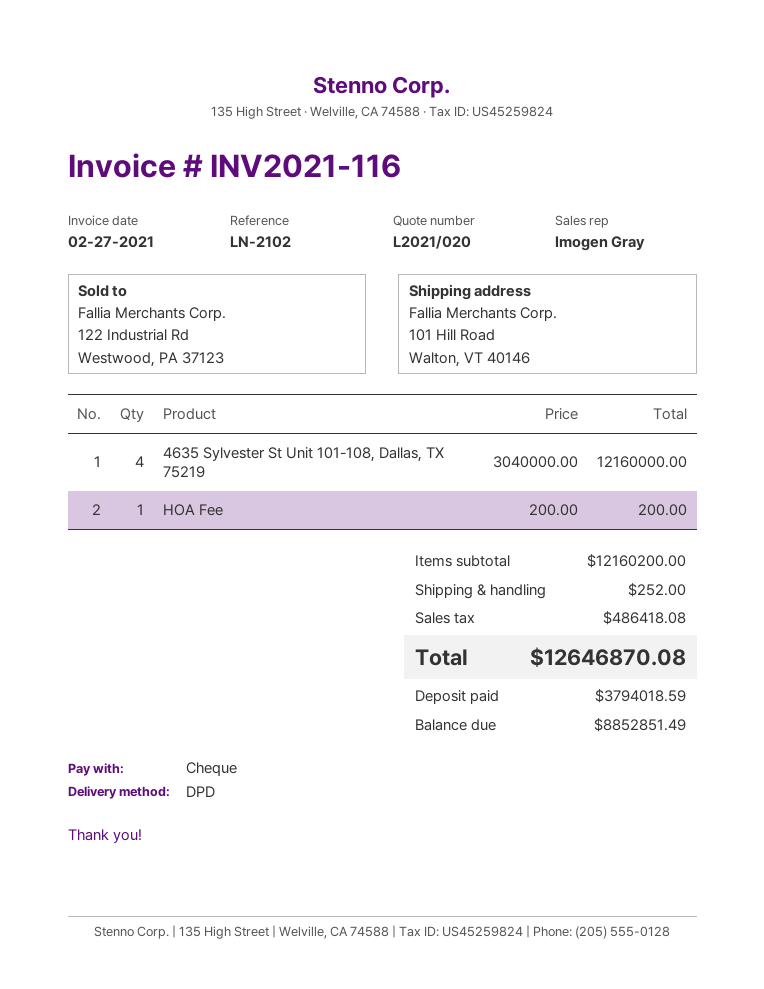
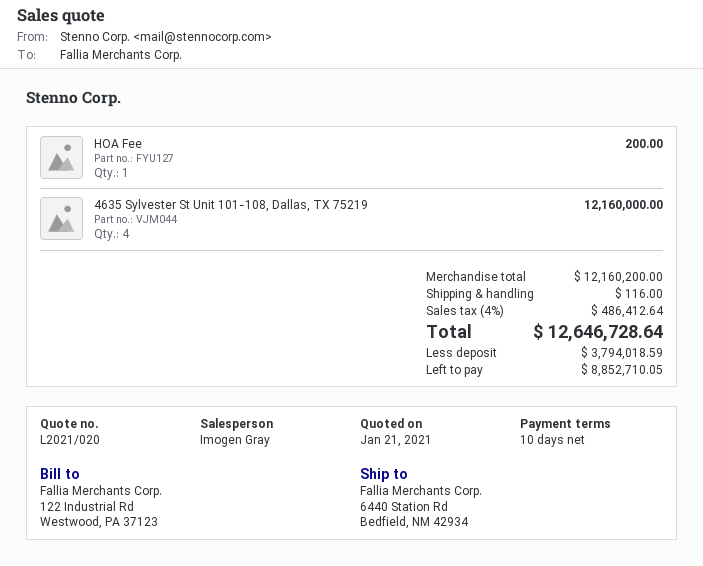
ship to: 101 Hill Road, Walton, VT 40146 -> 6440 Station Rd, Bedfield, NM 42934
shipping: 252.00 -> 116.00
tax: 486418.08 -> 486412.64
total: 12646870.08 -> 12646728.64
balance: 8852851.49 -> 8852710.05

